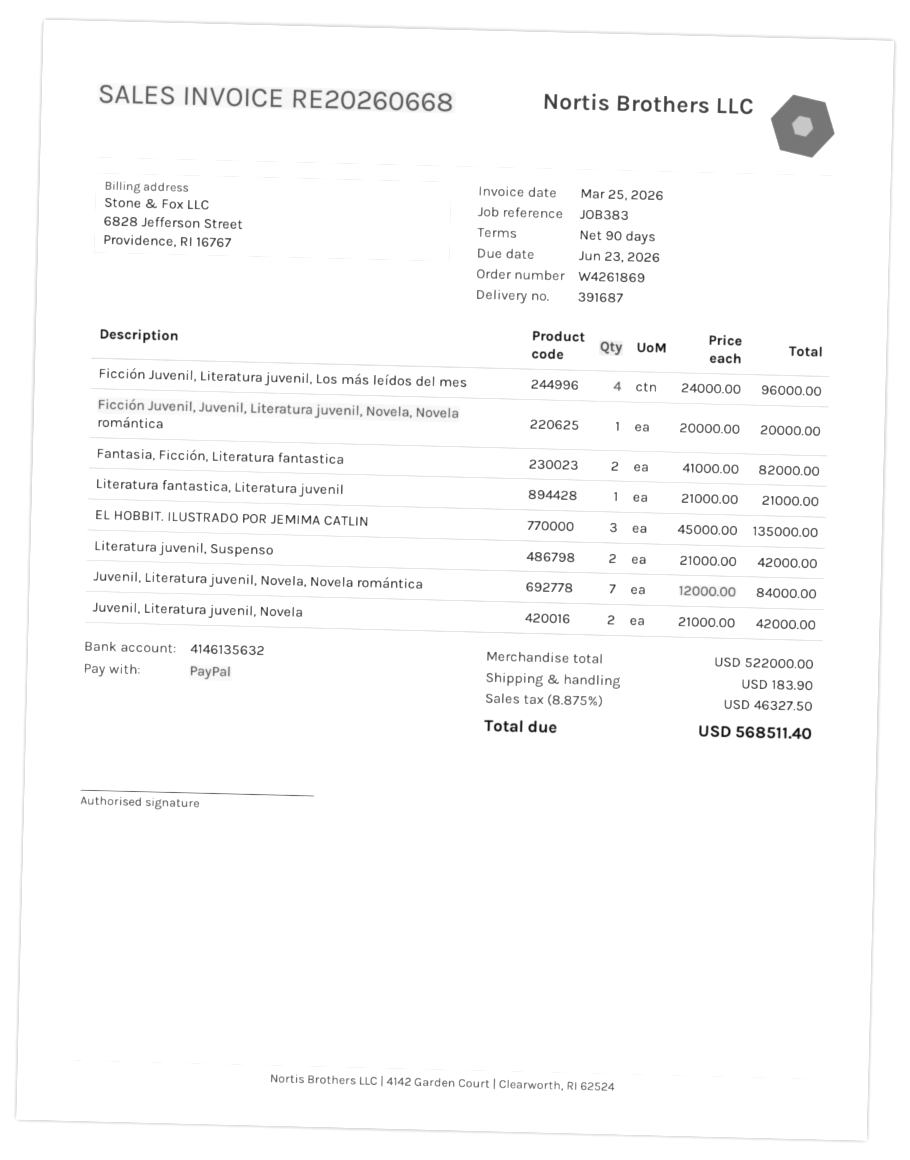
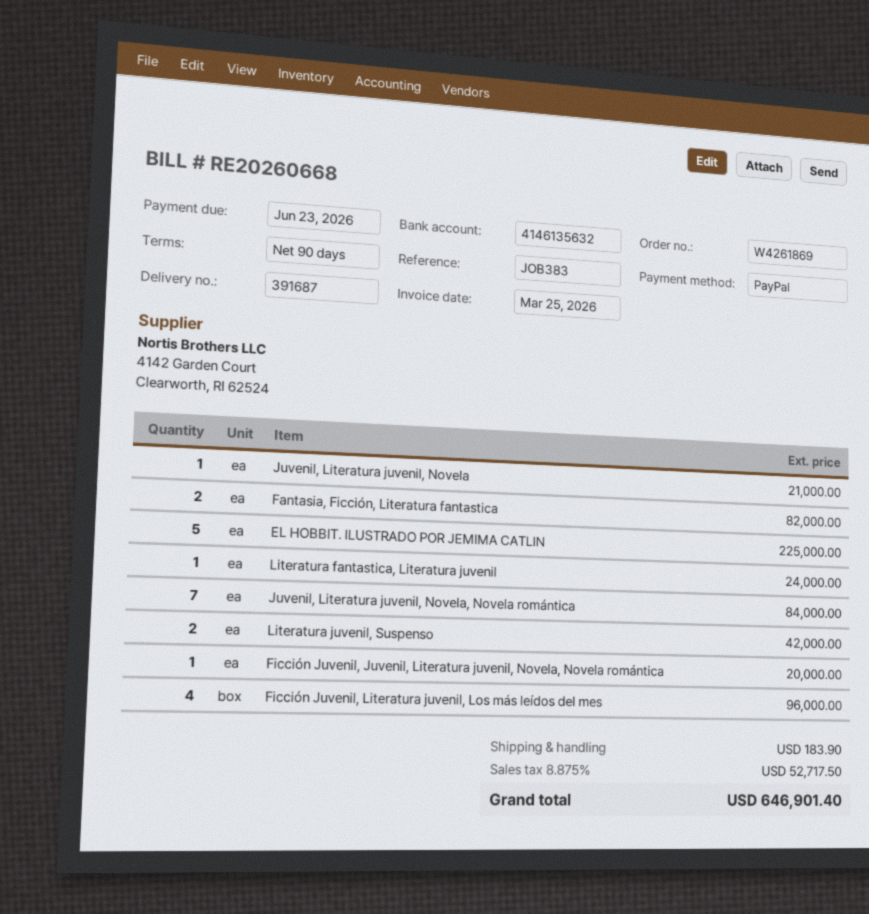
Literatura fantastica, Literatura juvenil: 1 for 21000.00 -> 1 for 24000.00
EL HOBBIT. ILUSTRADO POR JEMIMA CATLIN: 3 for 135000.00 -> 5 for 225000.00
Juvenil, Literatura juvenil, Novela: 2 for 42000.00 -> 1 for 21000.00
tax: 8.875% = 46327.50 -> 8.875% = 52717.50
total: 568511.40 -> 646901.40

